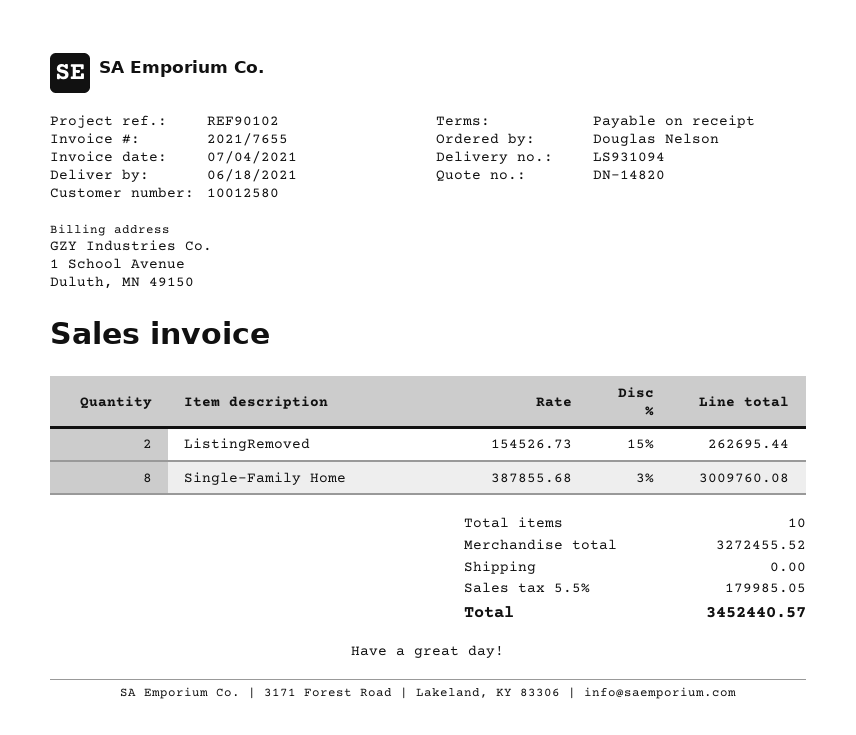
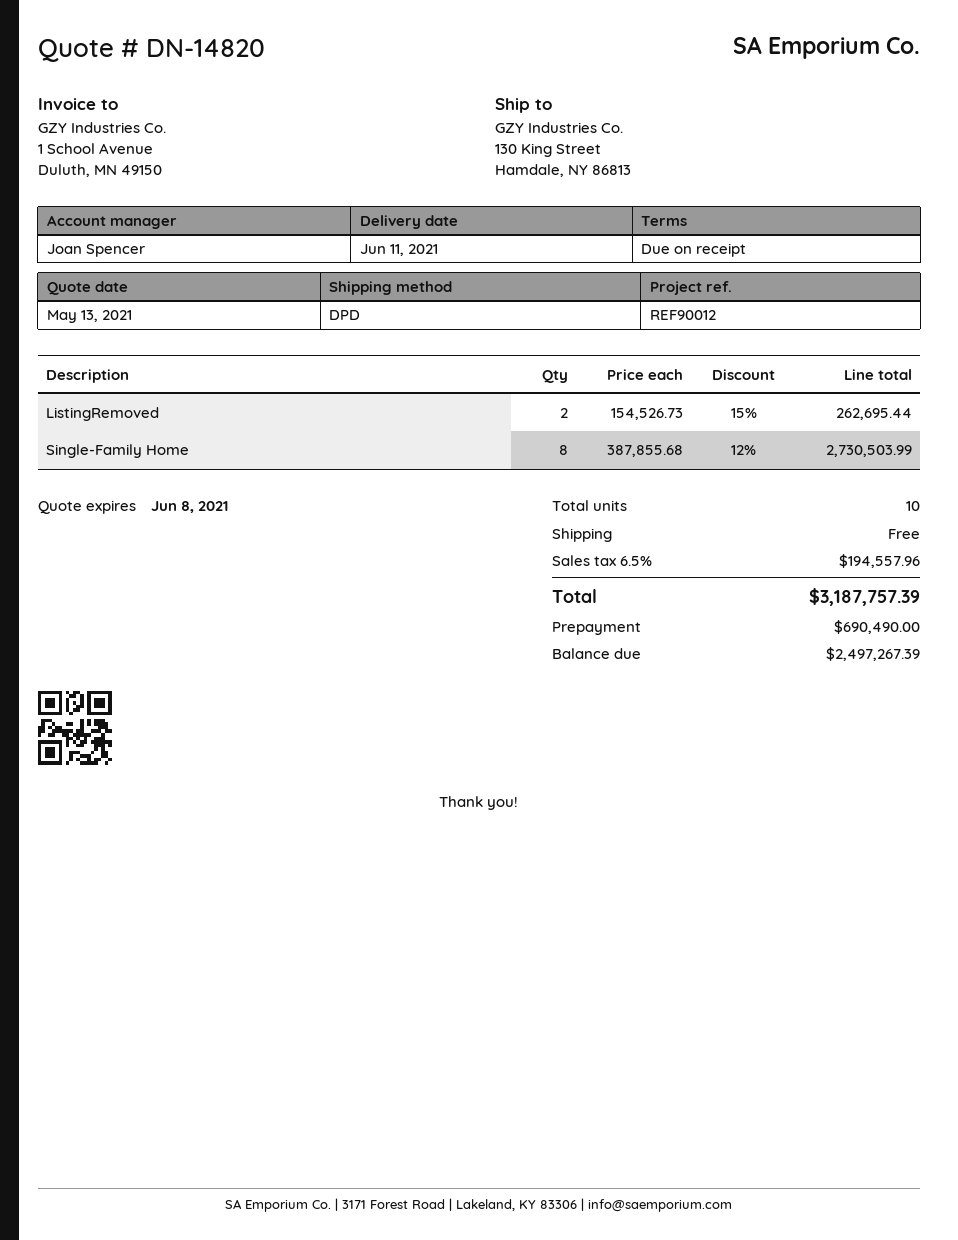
delivery date: 2021-06-18 -> 2021-06-11
reference: REF90102 -> REF90012
Single-Family Home: 8 x 387855.68 - 3% = 3009760.08 -> 8 x 387855.68 - 12% = 2730503.99
tax: 5.5% = 179985.05 -> 6.5% = 194557.96
total: 3452440.57 -> 3187757.39

